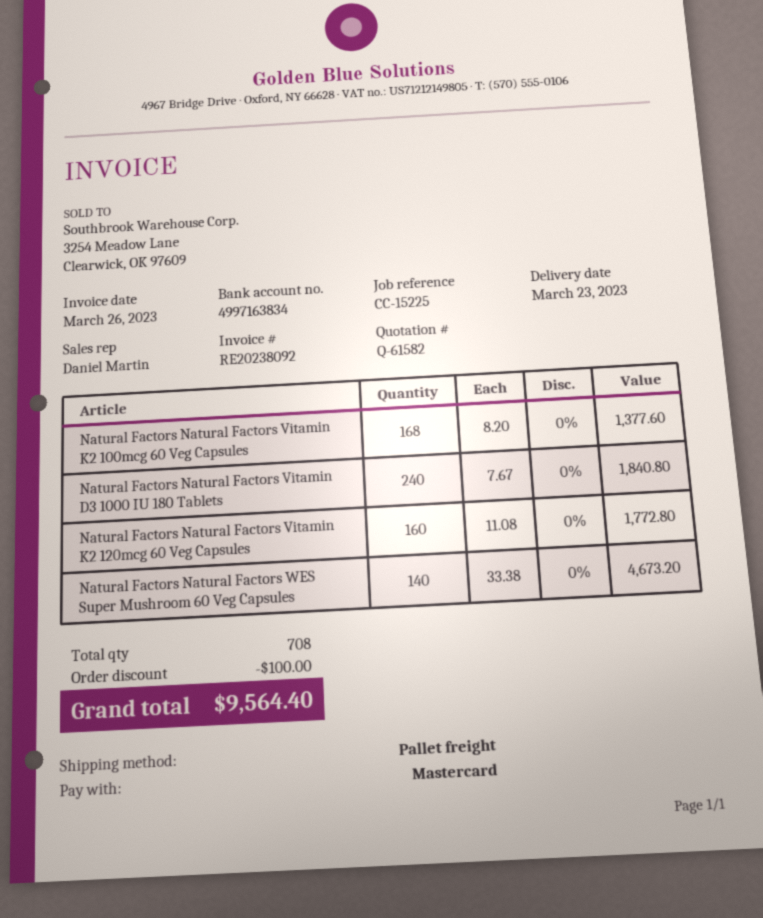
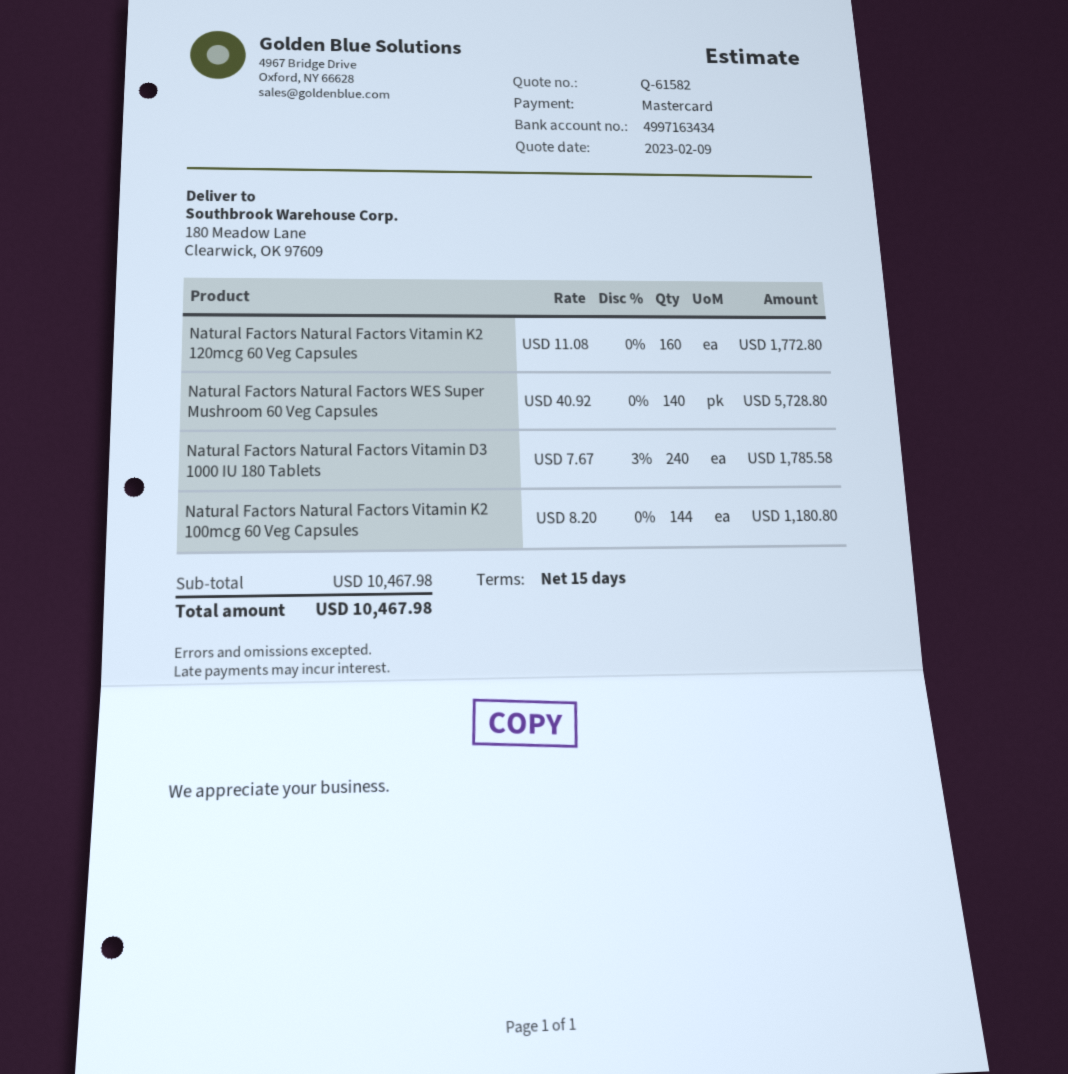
bank account: 4997163834 -> 4997163434
Natural Factors Natural Factors Vitamin K2 100mcg 60 Veg Capsules: 168 x 8.20 = 1377.60 -> 144 x 8.20 = 1180.80
Natural Factors Natural Factors Vitamin D3 1000 IU 180 Tablets: 240 x 7.67 = 1840.80 -> 240 x 7.67 - 3% = 1785.58
Natural Factors Natural Factors WES Super Mushroom 60 Veg Capsules: 140 x 33.38 = 4673.20 -> 140 x 40.92 = 5728.80
discount: 100.00 -> none
total: 9564.40 -> 10467.98

